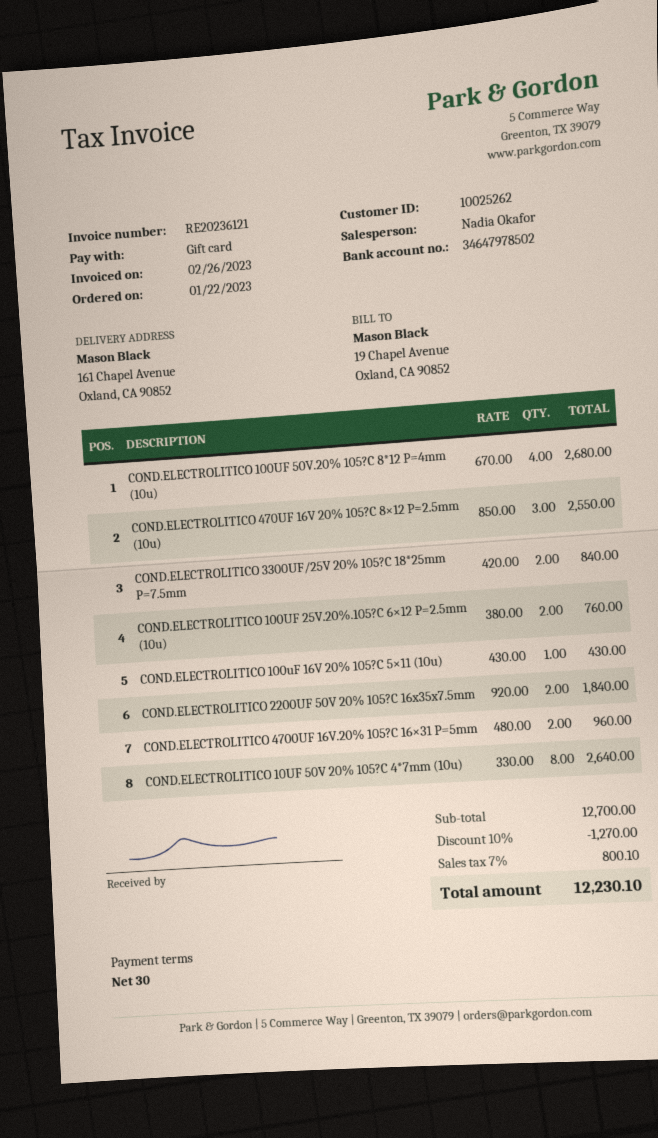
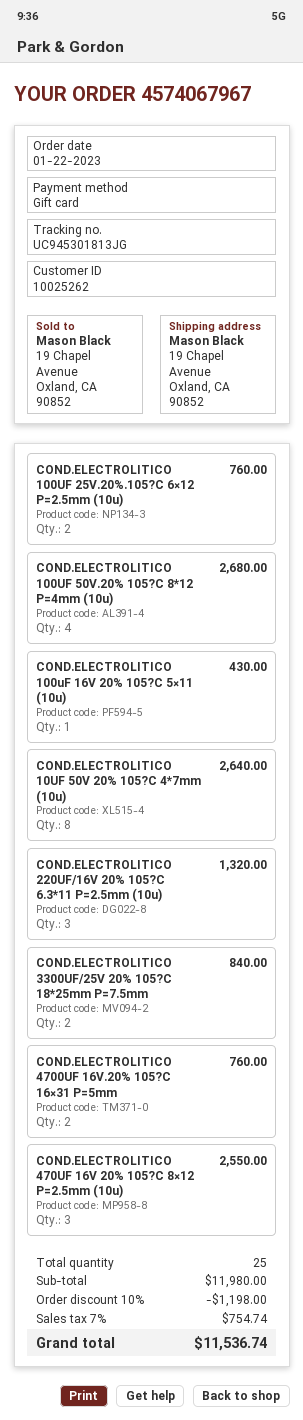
ship to: 161 Chapel Avenue, Oxland, CA 90852 -> 19 Chapel Avenue, Oxland, CA 90852
COND.ELECTROLITICO 2200UF 50V 20% 105?C 16x35x7.5mm: 2 for 1840.00 -> none
COND.ELECTROLITICO 4700UF 16V.20% 105?C 16×31 P=5mm: 2 for 960.00 -> 2 for 760.00
COND.ELECTROLITICO 220UF/16V 20% 105?C 6.3*11 P=2.5mm (10u): none -> 3 for 1320.00
subtotal: 12700.00 -> 11980.00
discount: 10% = 1270.00 -> 10% = 1198.00
tax: 7% = 800.10 -> 7% = 754.74
total: 12230.10 -> 11536.74

